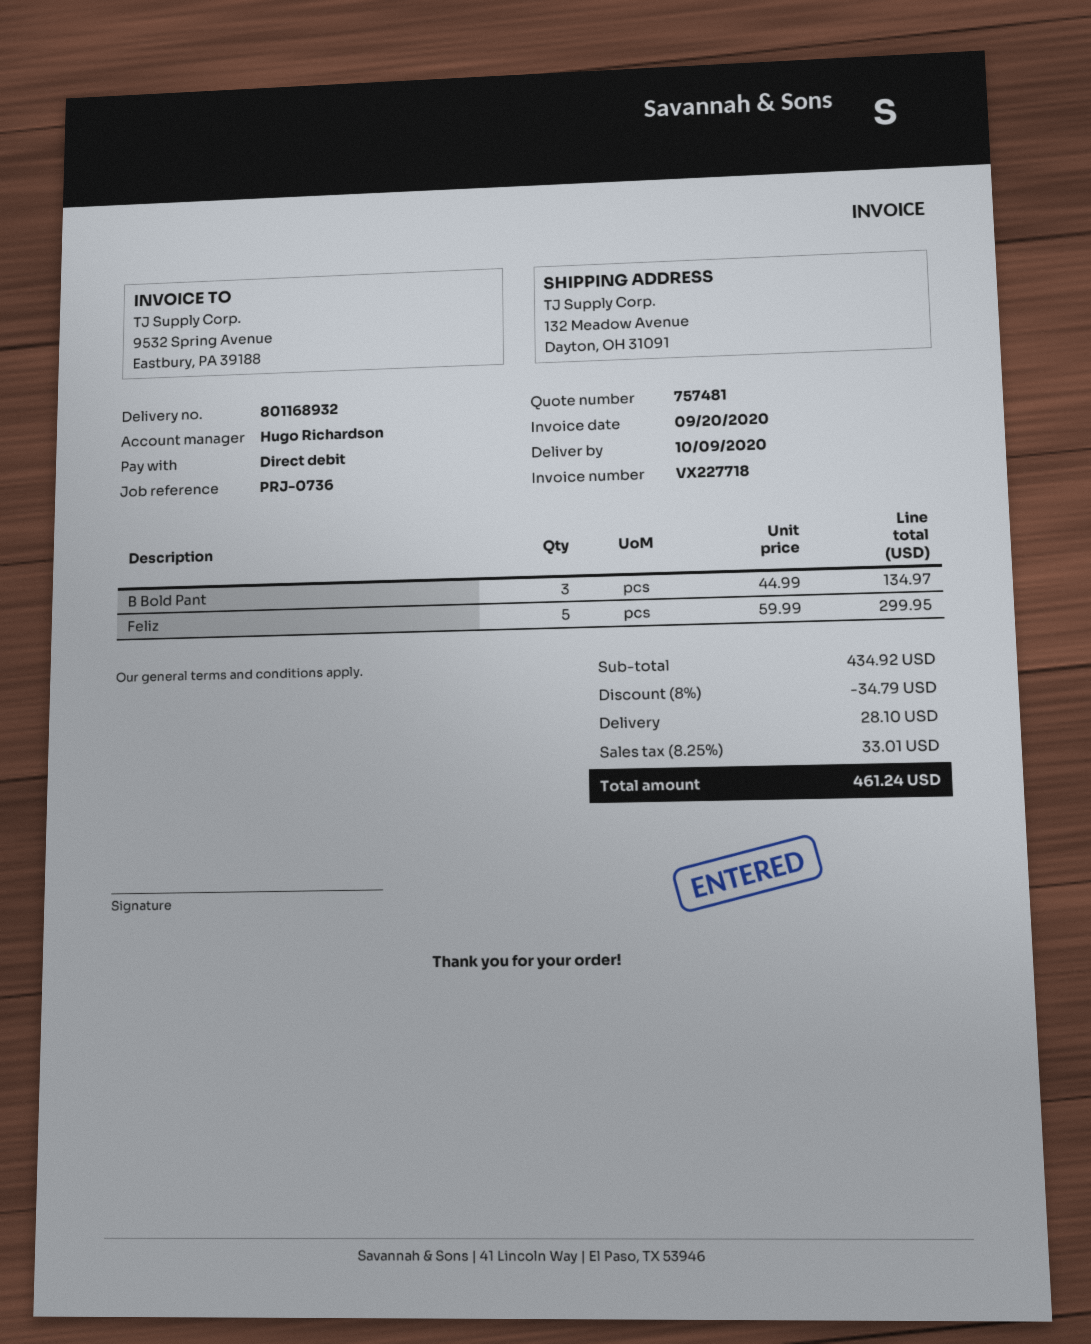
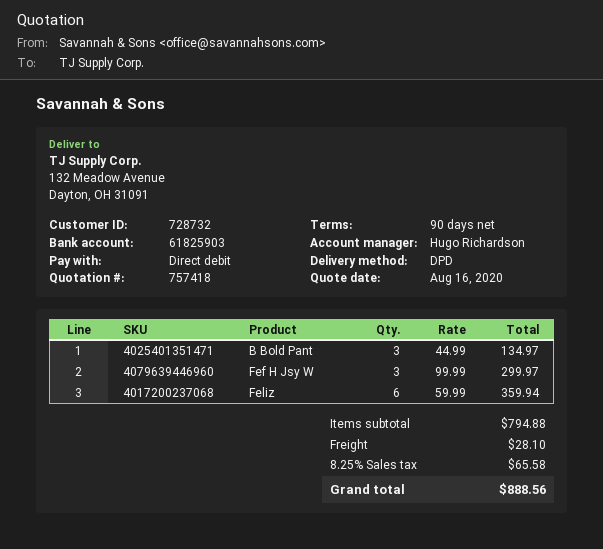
quote number: 757481 -> 757418
Feliz: 5 x 59.99 = 299.95 -> 6 x 59.99 = 359.94
Fef H Jsy W: none -> 3 x 99.99 = 299.97
subtotal: 434.92 -> 794.88
discount: 8% = 34.79 -> none
tax: 8.25% = 33.01 -> 8.25% = 65.58
total: 461.24 -> 888.56

